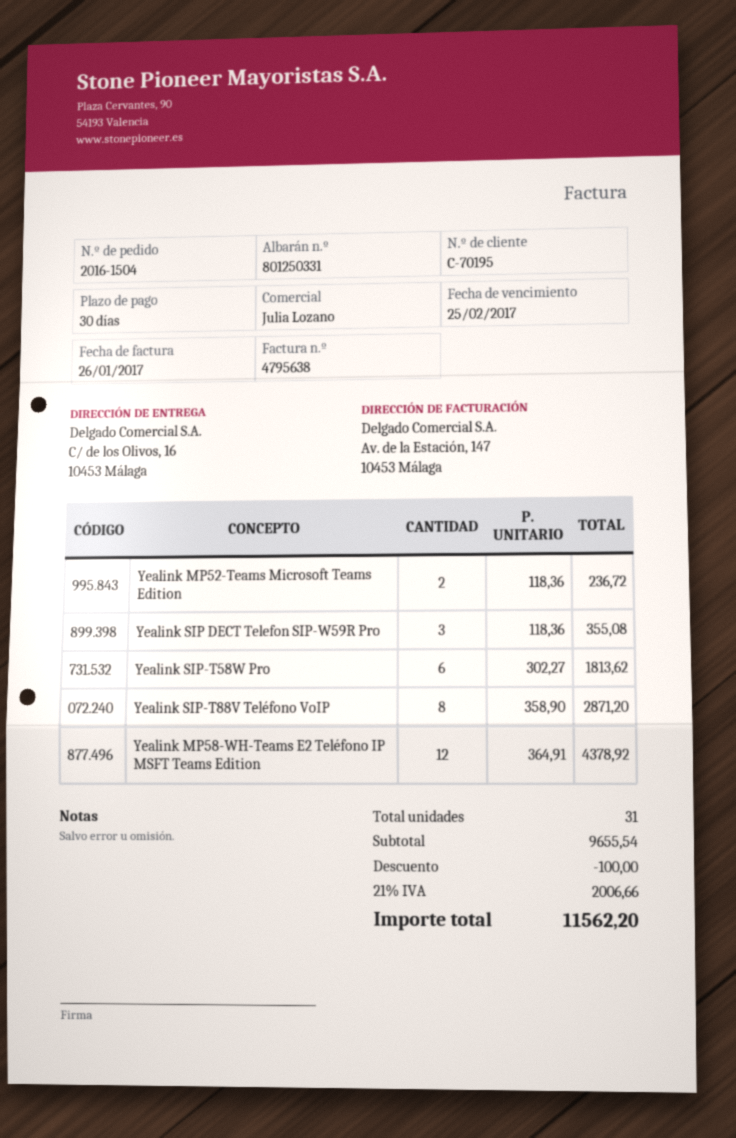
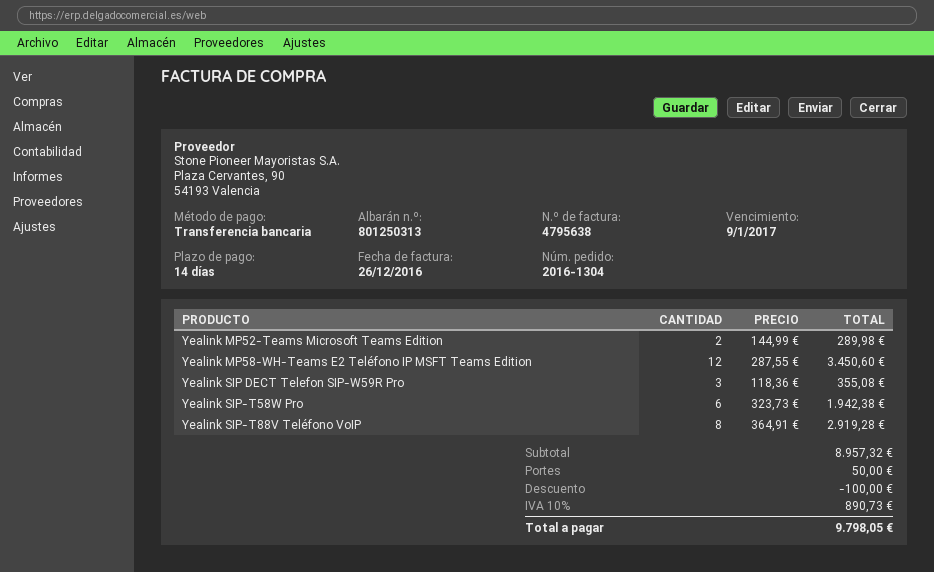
order number: 2016-1504 -> 2016-1304
delivery note number: 801250331 -> 801250313
invoice date: 2017-01-26 -> 2016-12-26
payment terms: 30 days -> 14 days
due date: 2017-02-25 -> 2017-01-09
Yealink MP52-Teams Microsoft Teams Edition: 2 x 118.36 = 236.72 -> 2 x 144.99 = 289.98
Yealink SIP-T58W Pro: 6 x 302.27 = 1813.62 -> 6 x 323.73 = 1942.38
Yealink SIP-T88V Teléfono VoIP: 8 x 358.90 = 2871.20 -> 8 x 364.91 = 2919.28
Yealink MP58-WH-Teams E2 Teléfono IP MSFT Teams Edition: 12 x 364.91 = 4378.92 -> 12 x 287.55 = 3450.60
subtotal: 9655.54 -> 8957.32
shipping: none -> 50.00
tax: 21% = 2006.66 -> 10% = 890.73
total: 11562.20 -> 9798.05

